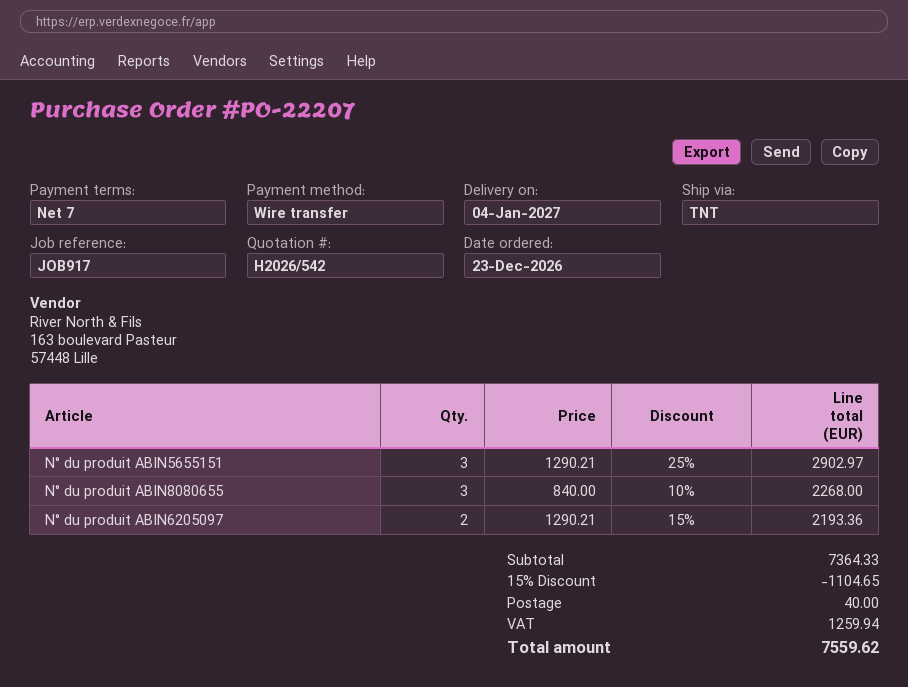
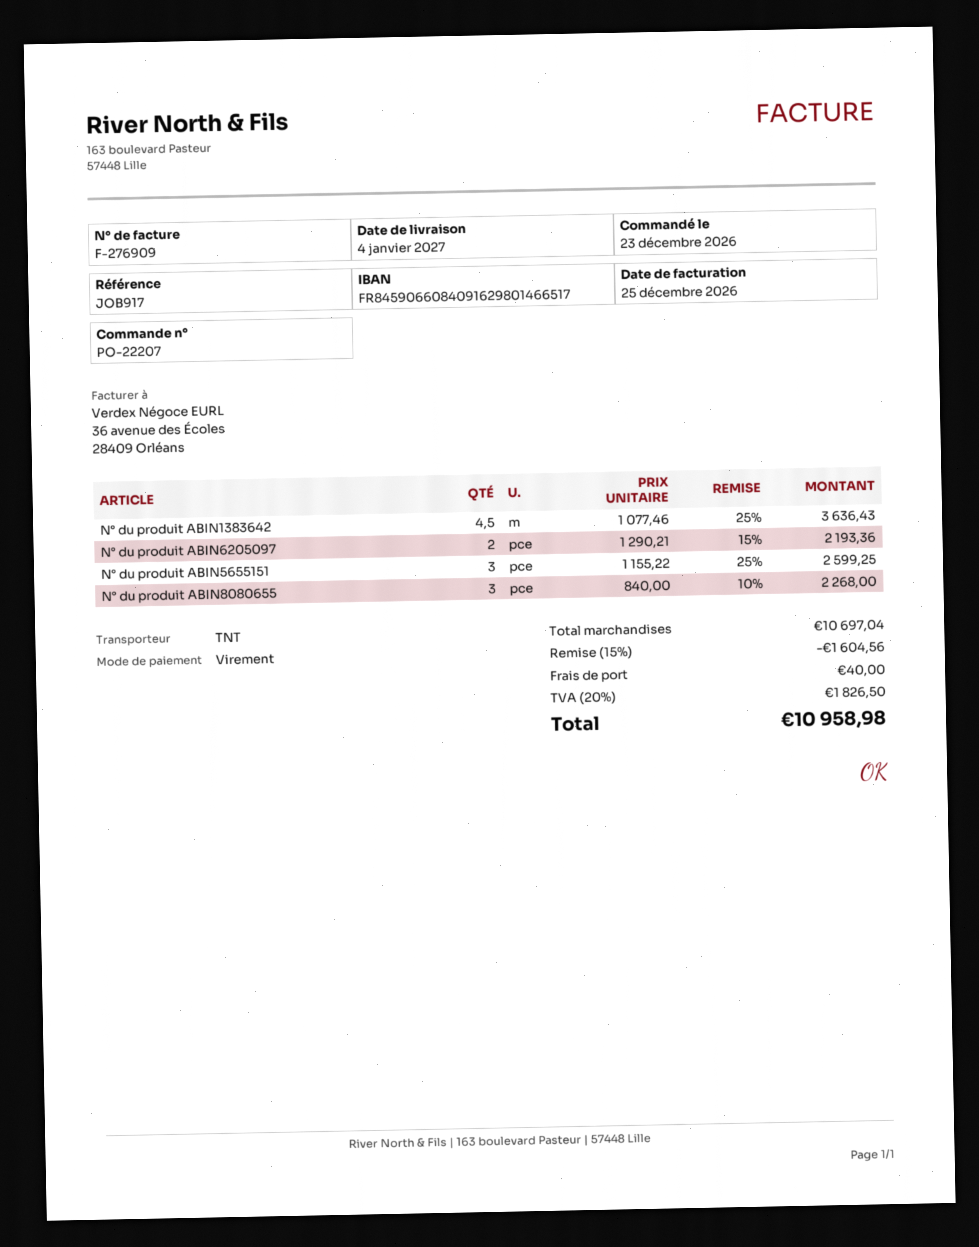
N° du produit ABIN5655151: 3 x 1290.21 - 25% = 2902.97 -> 3 x 1155.22 - 25% = 2599.25
N° du produit ABIN1383642: none -> 4.5 x 1077.46 - 25% = 3636.43
subtotal: 7364.33 -> 10697.04
discount: 15% = 1104.65 -> 15% = 1604.56
tax: 1259.94 -> 1826.50
total: 7559.62 -> 10958.98

